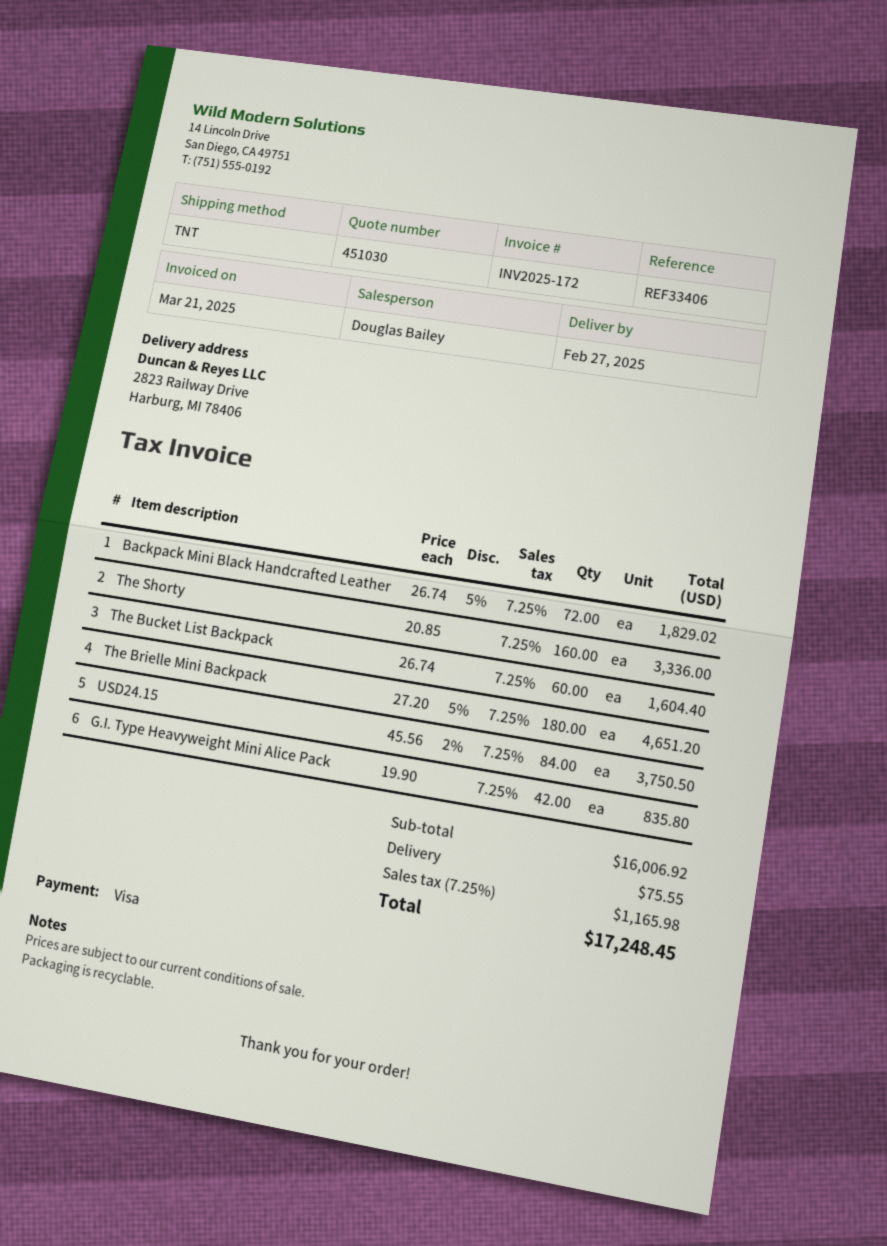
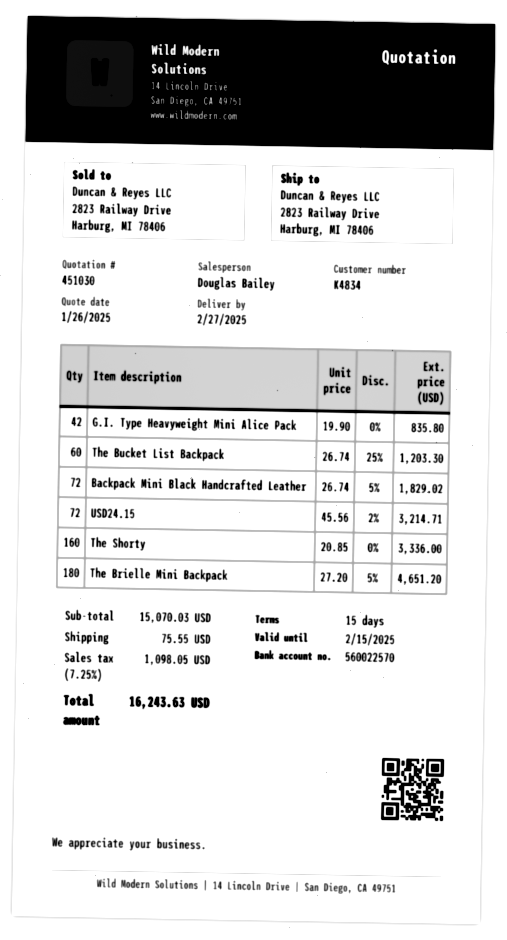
The Bucket List Backpack: 60 x 26.74 = 1604.40 -> 60 x 26.74 - 25% = 1203.30
USD24.15: 84 x 45.56 - 2% = 3750.50 -> 72 x 45.56 - 2% = 3214.71
subtotal: 16006.92 -> 15070.03
tax: 7.25% = 1165.98 -> 7.25% = 1098.05
total: 17248.45 -> 16243.63

